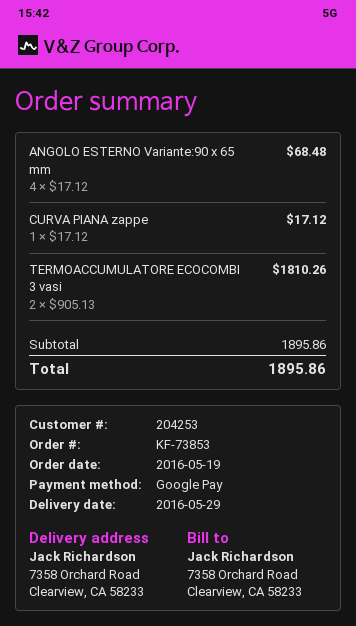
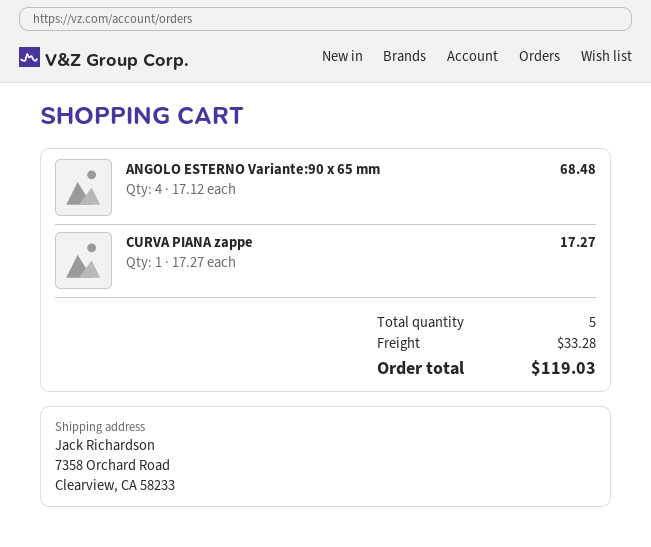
CURVA PIANA zappe: 1 x 17.12 = 17.12 -> 1 x 17.27 = 17.27
TERMOACCUMULATORE ECOCOMBI 3 vasi: 2 x 905.13 = 1810.26 -> none
shipping: none -> 33.28
total: 1895.86 -> 119.03

